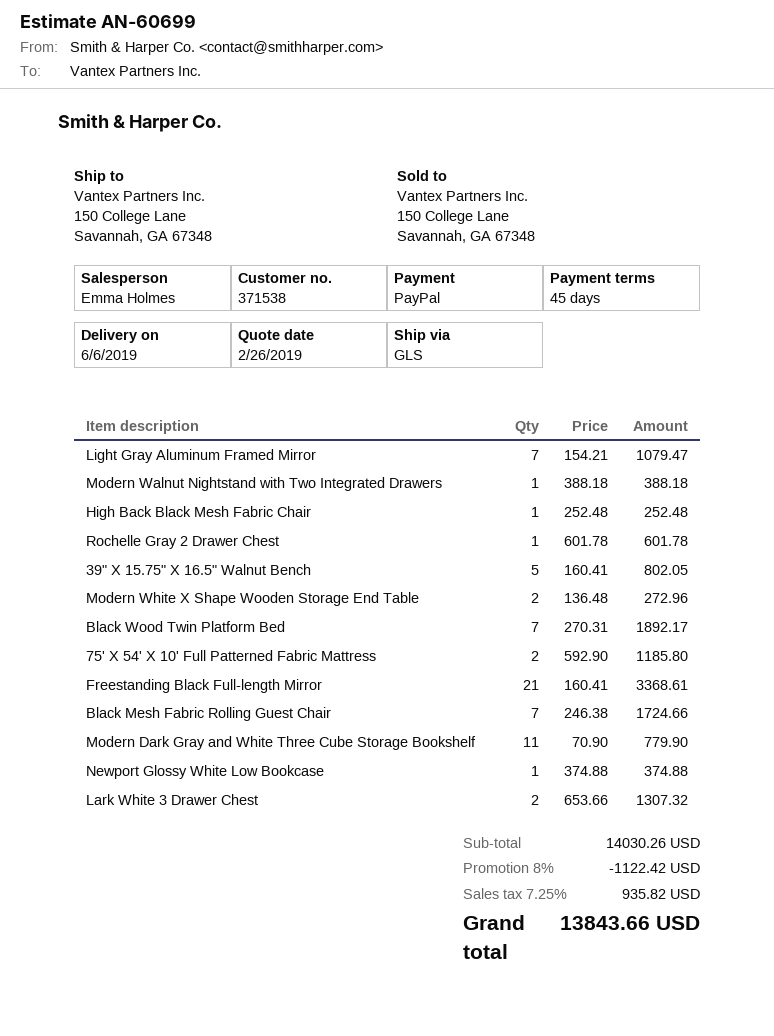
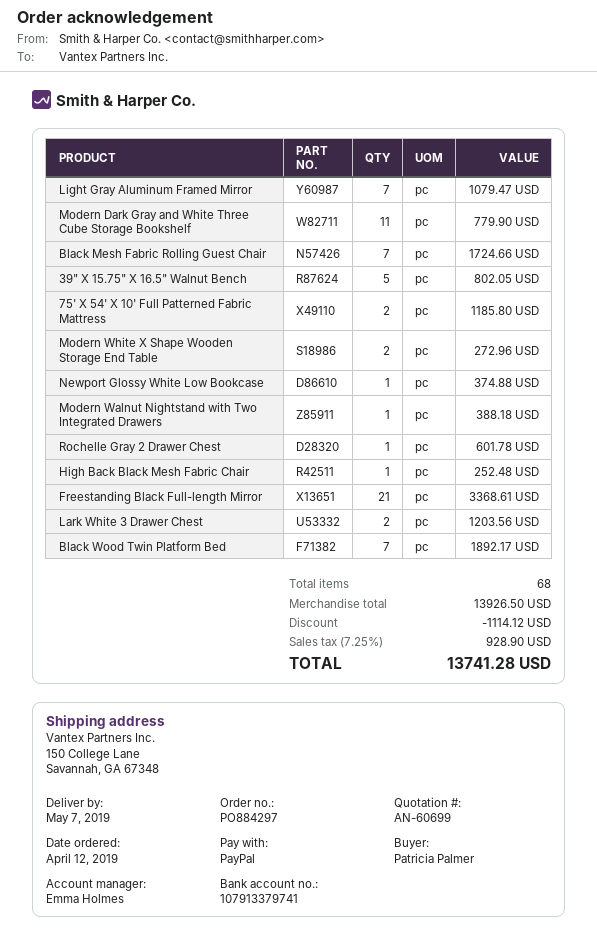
delivery date: 2019-06-06 -> 2019-05-07
Lark White 3 Drawer Chest: 2 for 1307.32 -> 2 for 1203.56
subtotal: 14030.26 -> 13926.50
discount: 1122.42 -> 1114.12
tax: 7.25% = 935.82 -> 7.25% = 928.90
total: 13843.66 -> 13741.28

